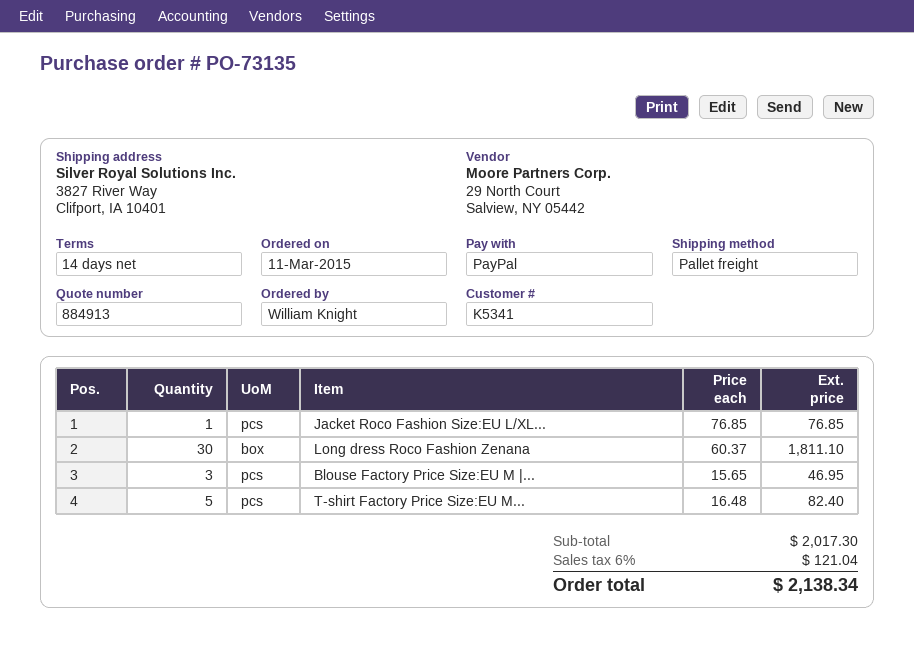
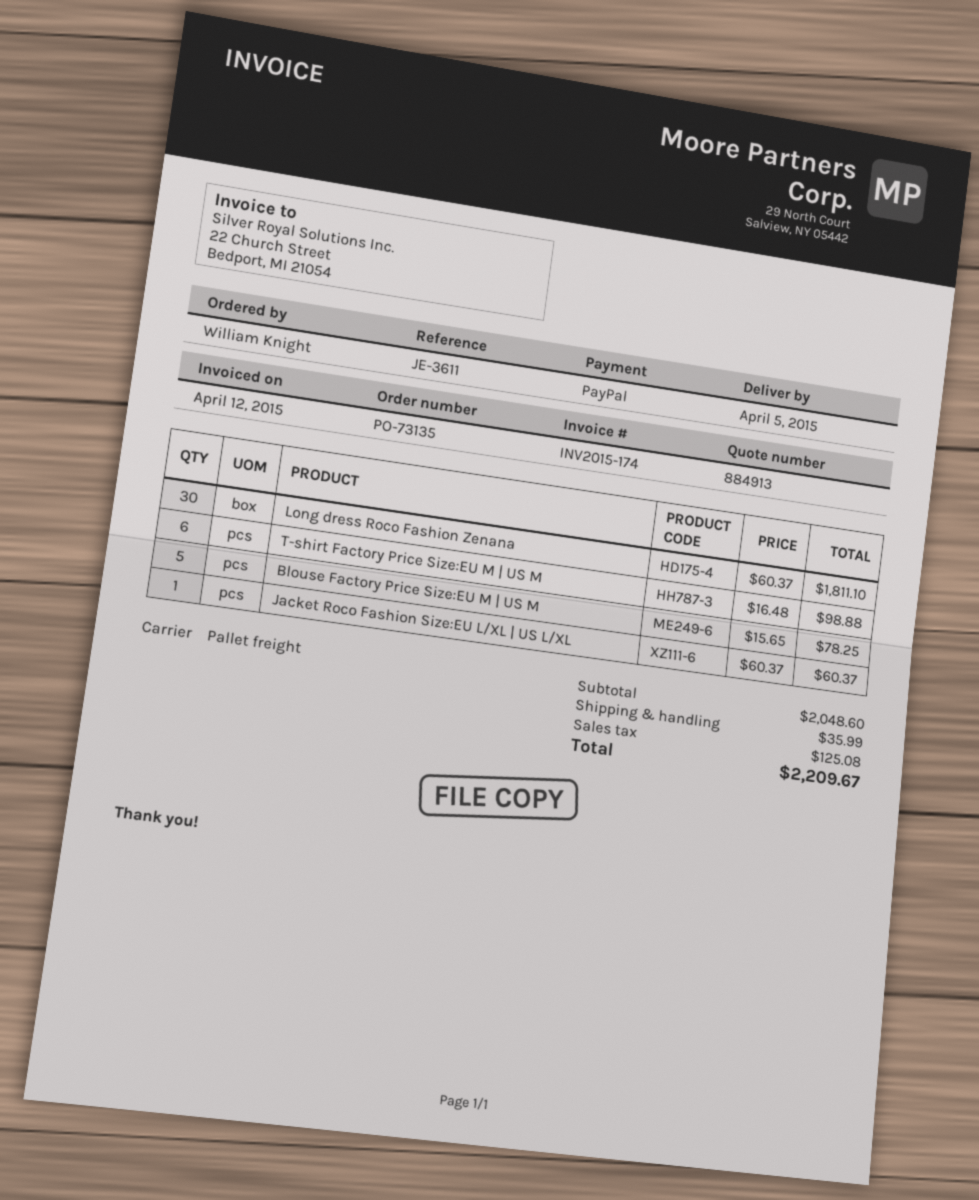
Jacket Roco Fashion Size:EU L/XL...: 1 x 76.85 = 76.85 -> 1 x 60.37 = 60.37
Blouse Factory Price Size:EU M |...: 3 x 15.65 = 46.95 -> 5 x 15.65 = 78.25
T-shirt Factory Price Size:EU M...: 5 x 16.48 = 82.40 -> 6 x 16.48 = 98.88
subtotal: 2017.30 -> 2048.60
shipping: none -> 35.99
tax: 121.04 -> 125.08
total: 2138.34 -> 2209.67

